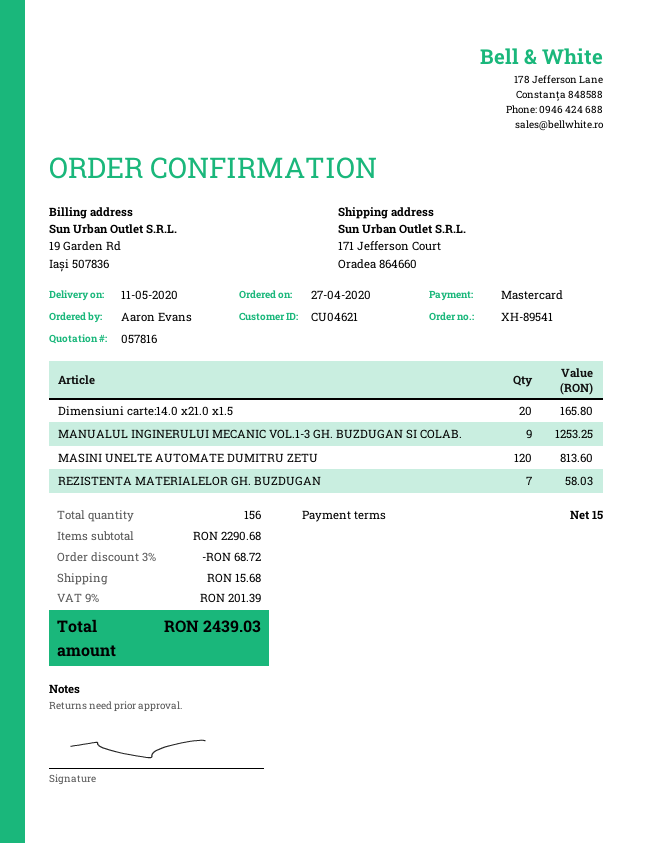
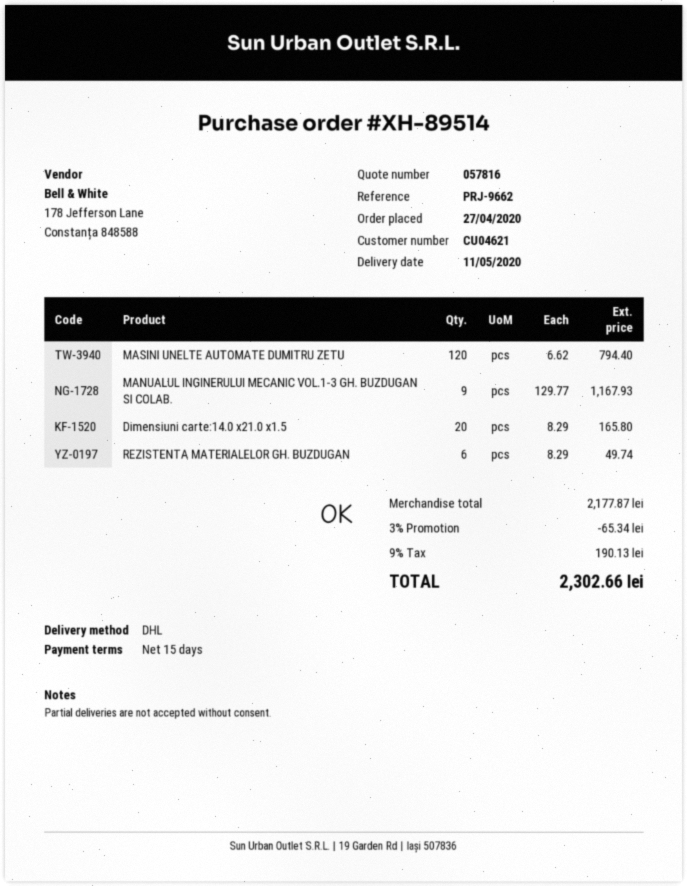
order number: XH-89541 -> XH-89514
MANUALUL INGINERULUI MECANIC VOL.1-3 GH. BUZDUGAN SI COLAB.: 9 for 1253.25 -> 9 for 1167.93
MASINI UNELTE AUTOMATE DUMITRU ZETU: 120 for 813.60 -> 120 for 794.40
REZISTENTA MATERIALELOR GH. BUZDUGAN: 7 for 58.03 -> 6 for 49.74
subtotal: 2290.68 -> 2177.87
discount: 3% = 68.72 -> 3% = 65.34
shipping: 15.68 -> none
tax: 9% = 201.39 -> 9% = 190.13
total: 2439.03 -> 2302.66

